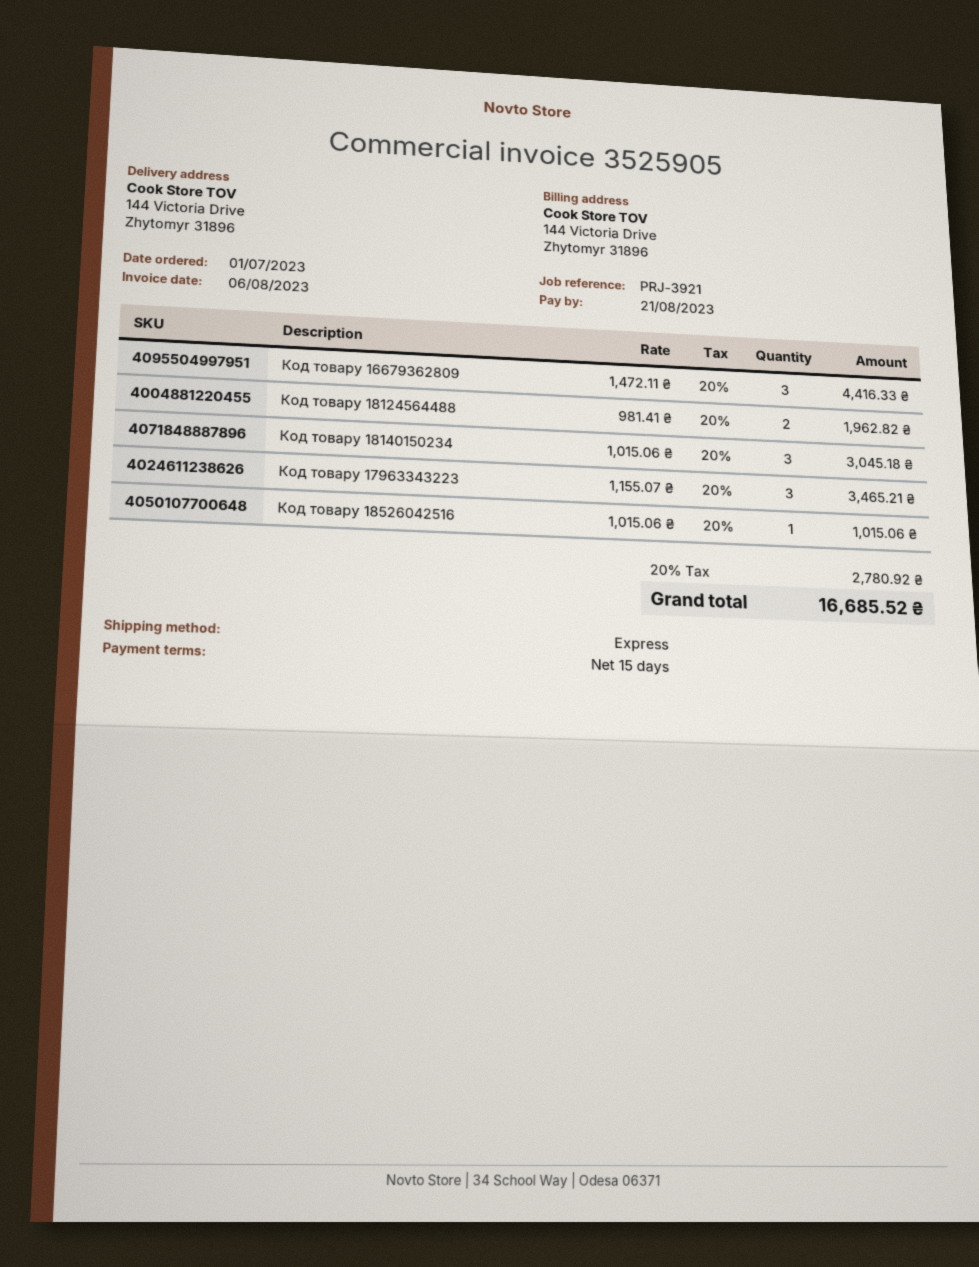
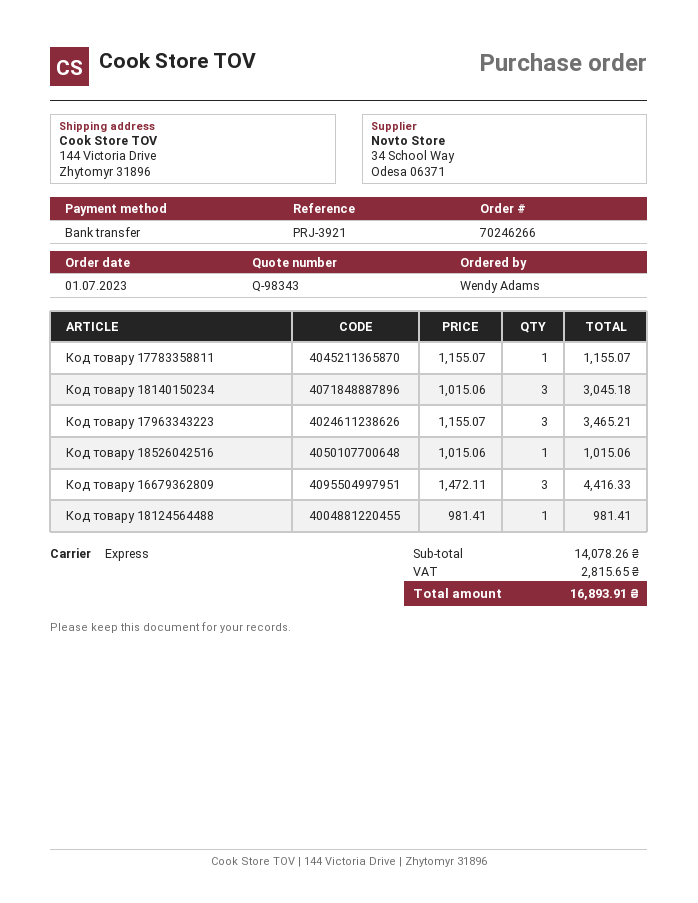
Код товару 18124564488: 2 x 981.41 = 1962.82 -> 1 x 981.41 = 981.41
Код товару 17783358811: none -> 1 x 1155.07 = 1155.07
tax: 2780.92 -> 2815.65
total: 16685.52 -> 16893.91

